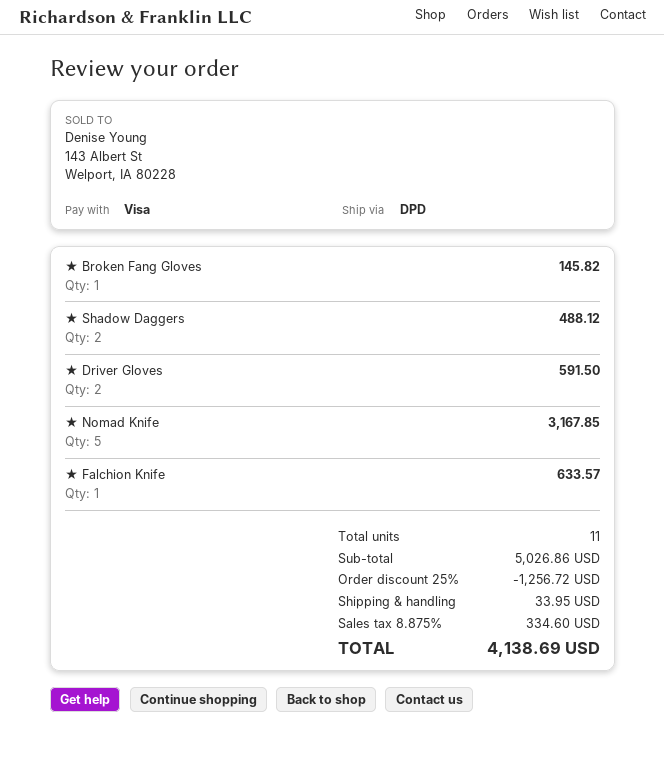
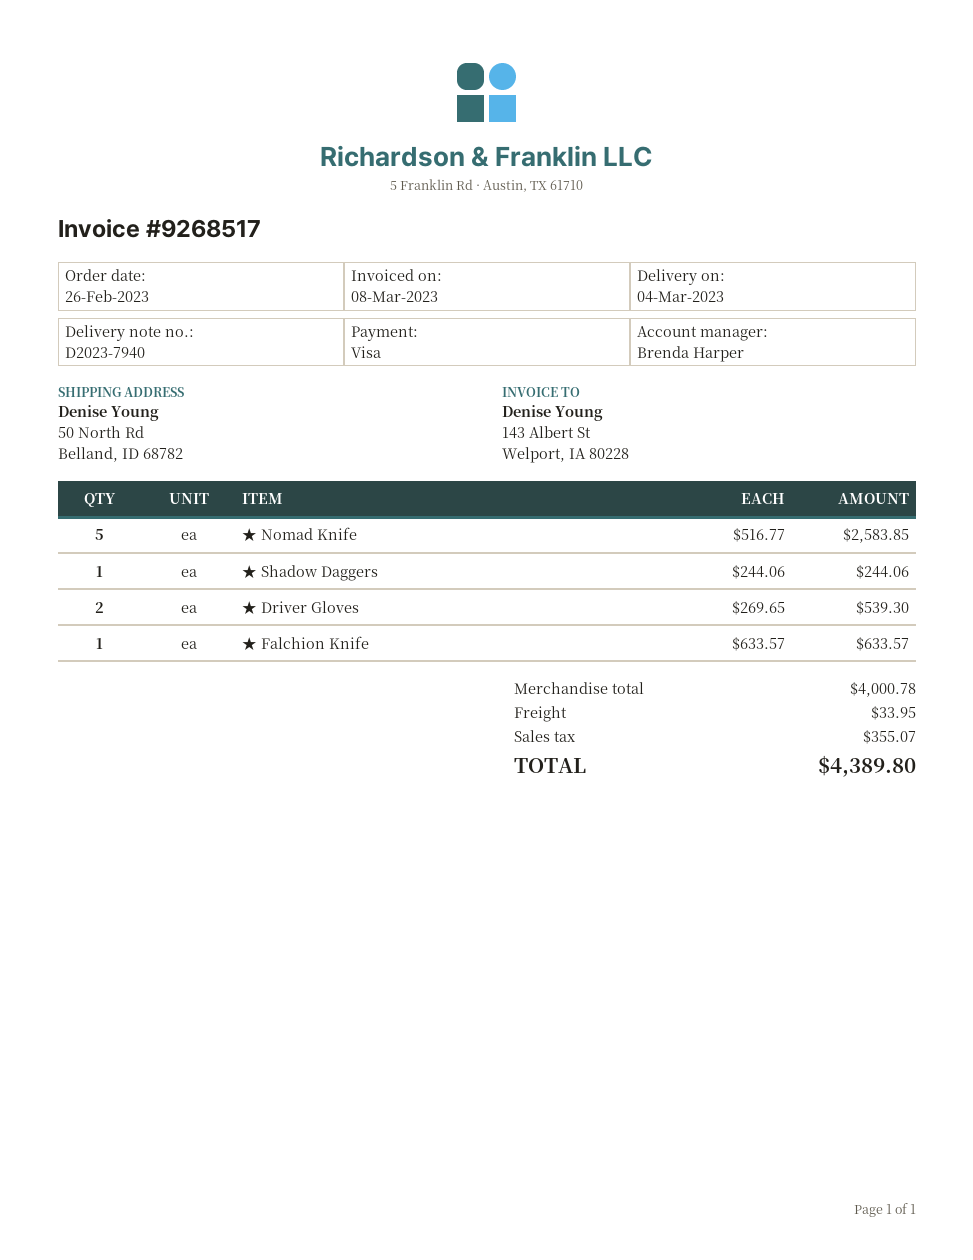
★ Broken Fang Gloves: 1 for 145.82 -> none
★ Shadow Daggers: 2 for 488.12 -> 1 for 244.06
★ Driver Gloves: 2 for 591.50 -> 2 for 539.30
★ Nomad Knife: 5 for 3167.85 -> 5 for 2583.85
subtotal: 5026.86 -> 4000.78
discount: 25% = 1256.72 -> none
tax: 334.60 -> 355.07
total: 4138.69 -> 4389.80

